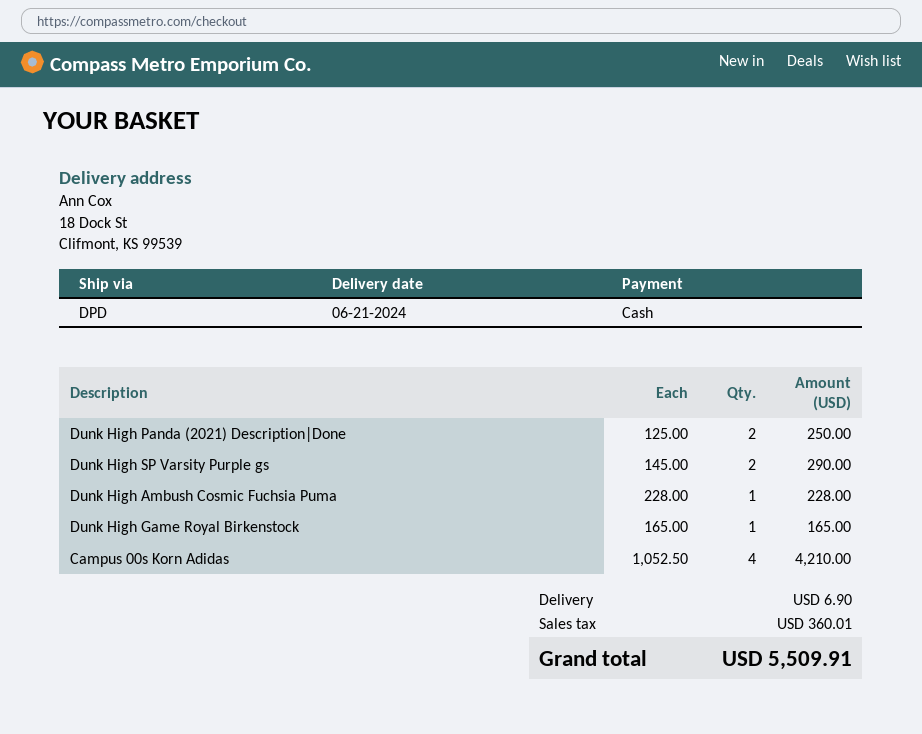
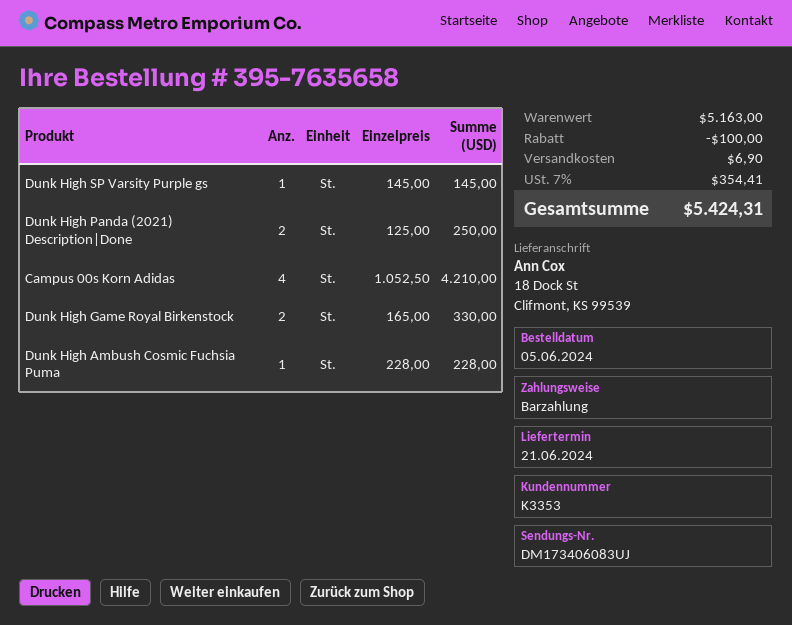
Dunk High SP Varsity Purple gs: 2 x 145.00 = 290.00 -> 1 x 145.00 = 145.00
Dunk High Game Royal Birkenstock: 1 x 165.00 = 165.00 -> 2 x 165.00 = 330.00
discount: none -> 100.00
tax: 360.01 -> 354.41
total: 5509.91 -> 5424.31

